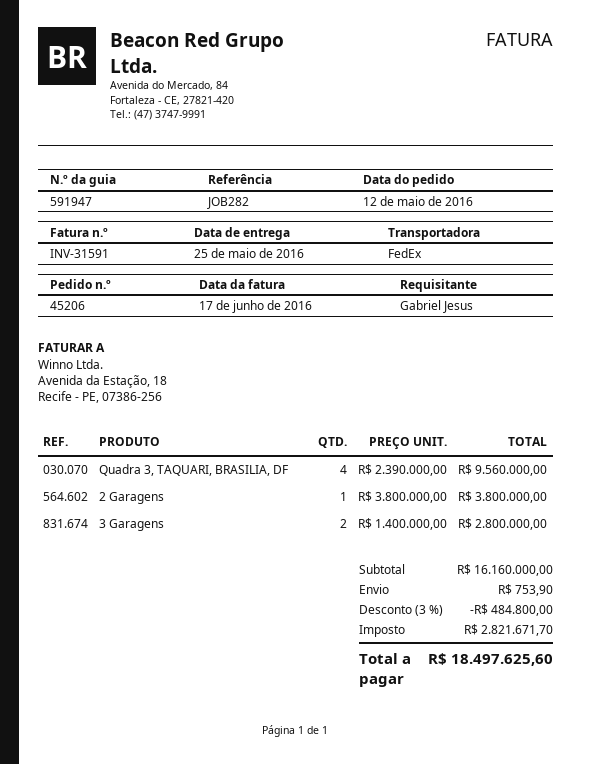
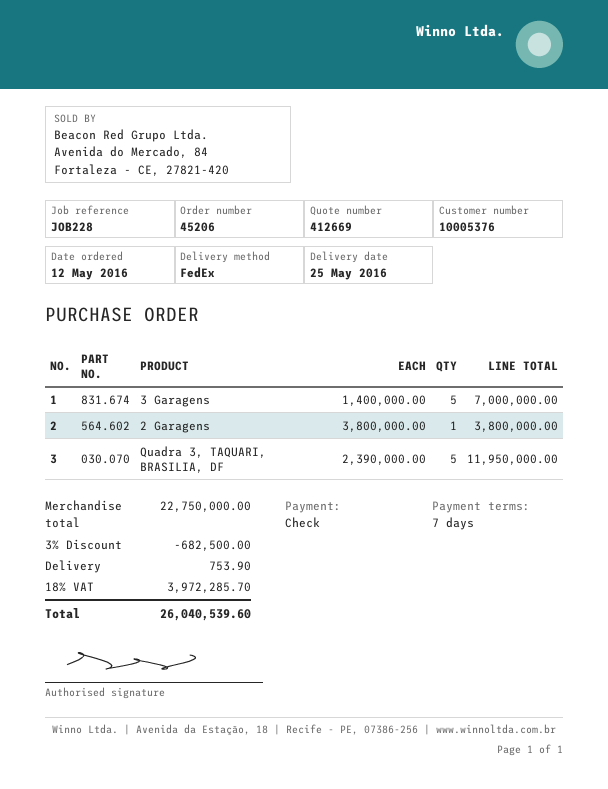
reference: JOB282 -> JOB228
Quadra 3, TAQUARI, BRASILIA, DF: 4 x 2390000.00 = 9560000.00 -> 5 x 2390000.00 = 11950000.00
3 Garagens: 2 x 1400000.00 = 2800000.00 -> 5 x 1400000.00 = 7000000.00
subtotal: 16160000.00 -> 22750000.00
discount: 3% = 484800.00 -> 3% = 682500.00
tax: 2821671.70 -> 3972285.70
total: 18497625.60 -> 26040539.60

